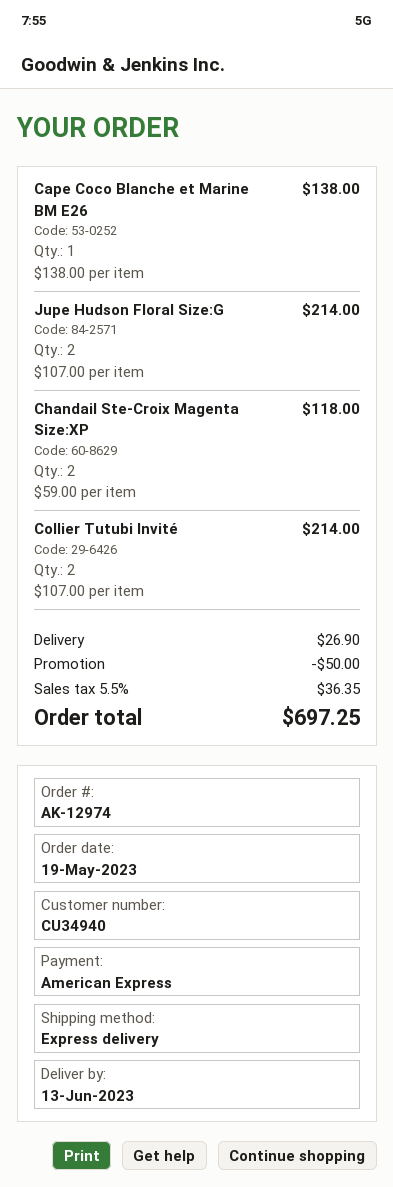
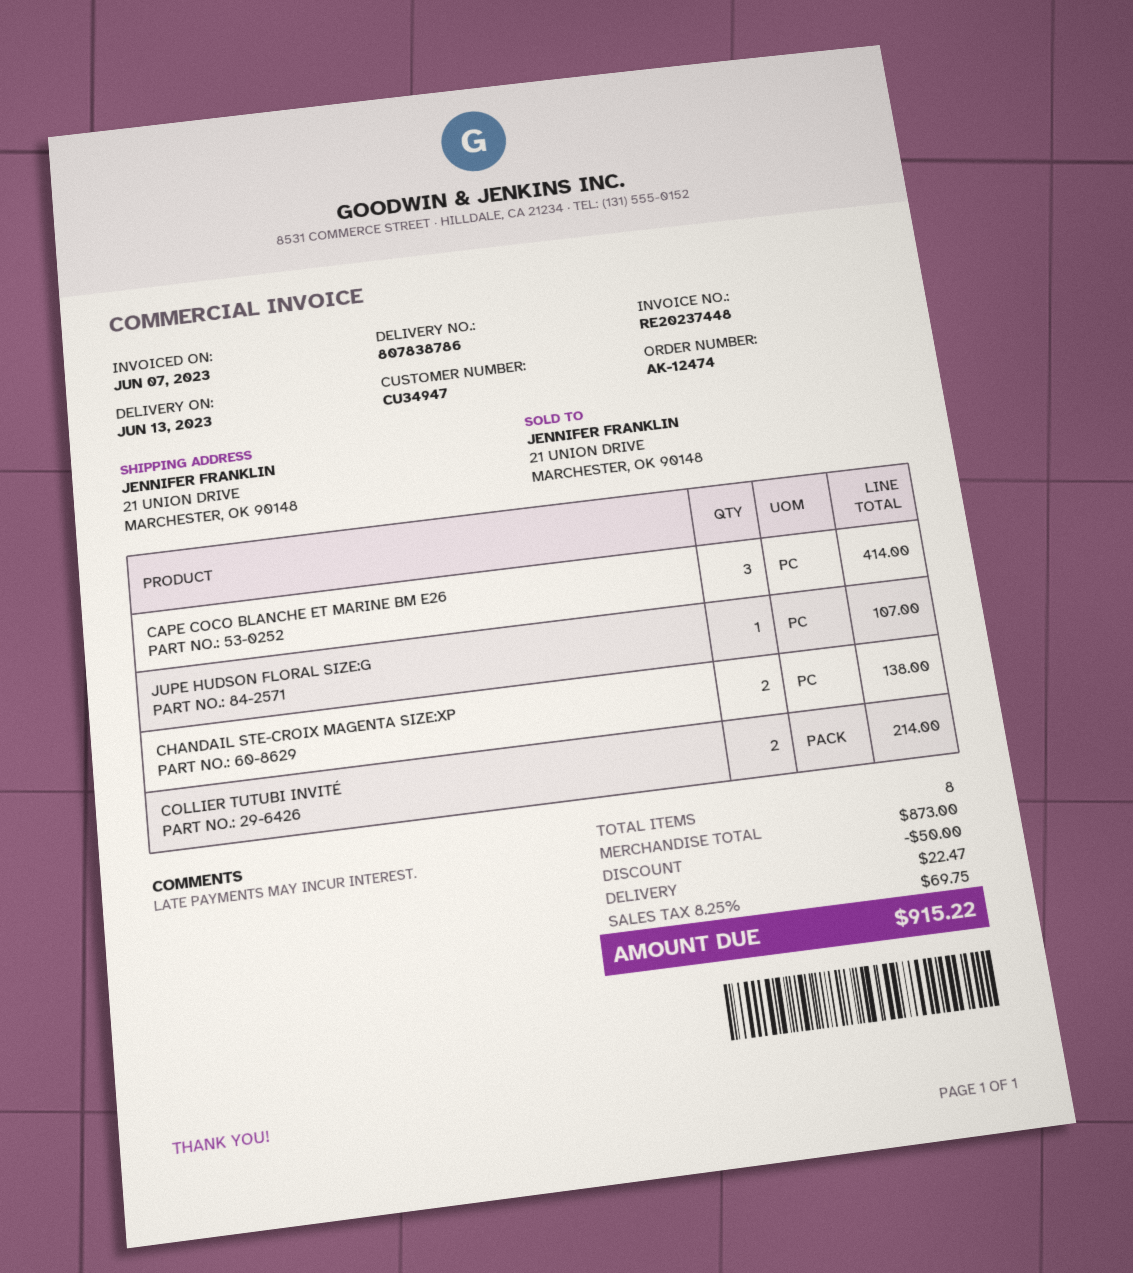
order number: AK-12974 -> AK-12474
customer number: CU34940 -> CU34947
Cape Coco Blanche et Marine BM E26: 1 for 138.00 -> 3 for 414.00
Jupe Hudson Floral Size:G: 2 for 214.00 -> 1 for 107.00
Chandail Ste-Croix Magenta Size:XP: 2 for 118.00 -> 2 for 138.00
shipping: 26.90 -> 22.47
tax: 5.5% = 36.35 -> 8.25% = 69.75
total: 697.25 -> 915.22

